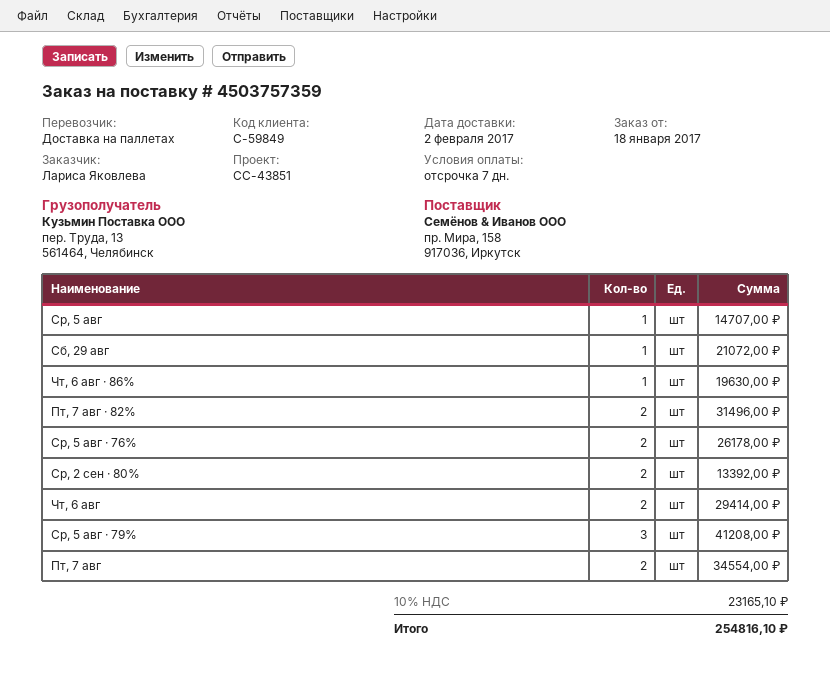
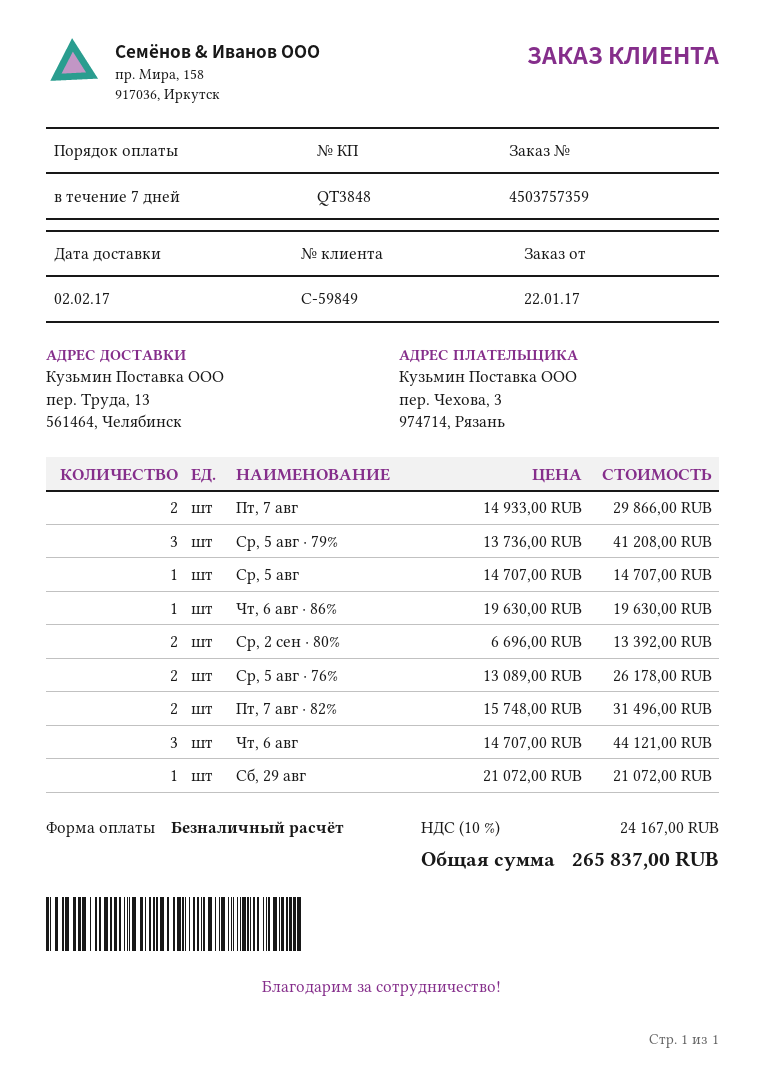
order date: 2017-01-18 -> 2017-01-22
Чт, 6 авг: 2 for 29414.00 -> 3 for 44121.00
Пт, 7 авг: 2 for 34554.00 -> 2 for 29866.00
tax: 10% = 23165.10 -> 10% = 24167.00
total: 254816.10 -> 265837.00

